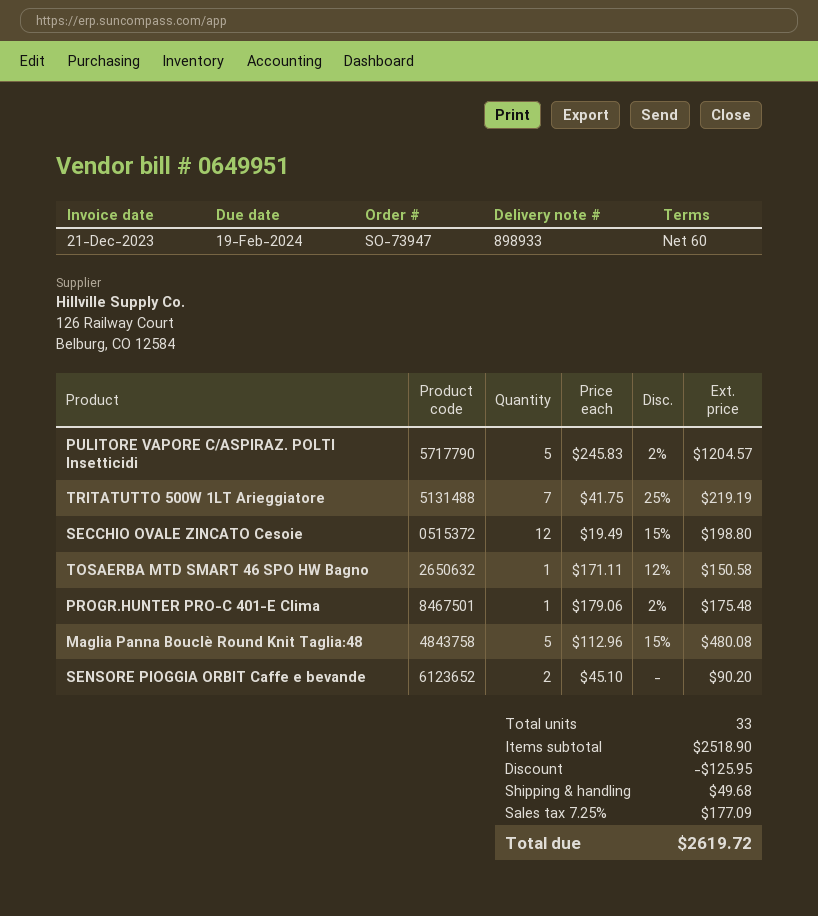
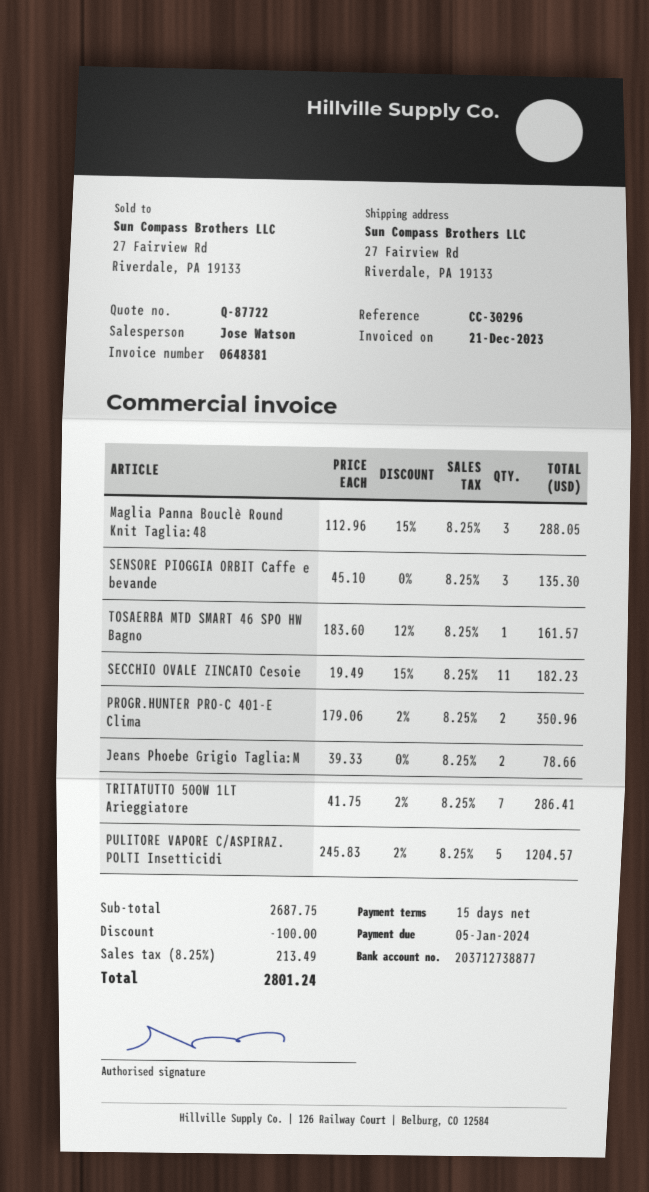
invoice number: 0649951 -> 0648381
payment terms: 60 days -> 15 days
due date: 2024-02-19 -> 2024-01-05
TRITATUTTO 500W 1LT Arieggiatore: 7 x 41.75 - 25% = 219.19 -> 7 x 41.75 - 2% = 286.41
SECCHIO OVALE ZINCATO Cesoie: 12 x 19.49 - 15% = 198.80 -> 11 x 19.49 - 15% = 182.23
TOSAERBA MTD SMART 46 SPO HW Bagno: 1 x 171.11 - 12% = 150.58 -> 1 x 183.60 - 12% = 161.57
PROGR.HUNTER PRO-C 401-E Clima: 1 x 179.06 - 2% = 175.48 -> 2 x 179.06 - 2% = 350.96
Maglia Panna Bouclè Round Knit Taglia:48: 5 x 112.96 - 15% = 480.08 -> 3 x 112.96 - 15% = 288.05
SENSORE PIOGGIA ORBIT Caffe e bevande: 2 x 45.10 = 90.20 -> 3 x 45.10 = 135.30
Jeans Phoebe Grigio Taglia:M: none -> 2 x 39.33 = 78.66
subtotal: 2518.90 -> 2687.75
discount: 125.95 -> 100.00
shipping: 49.68 -> none
tax: 7.25% = 177.09 -> 8.25% = 213.49
total: 2619.72 -> 2801.24

